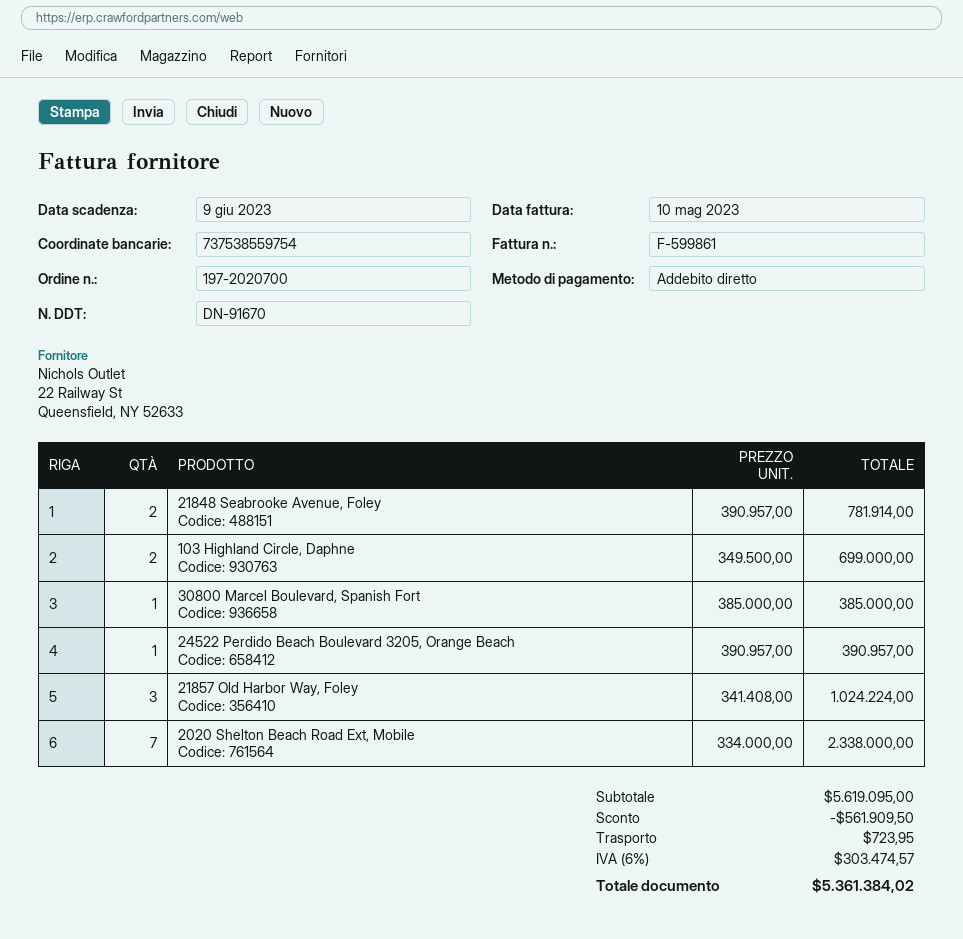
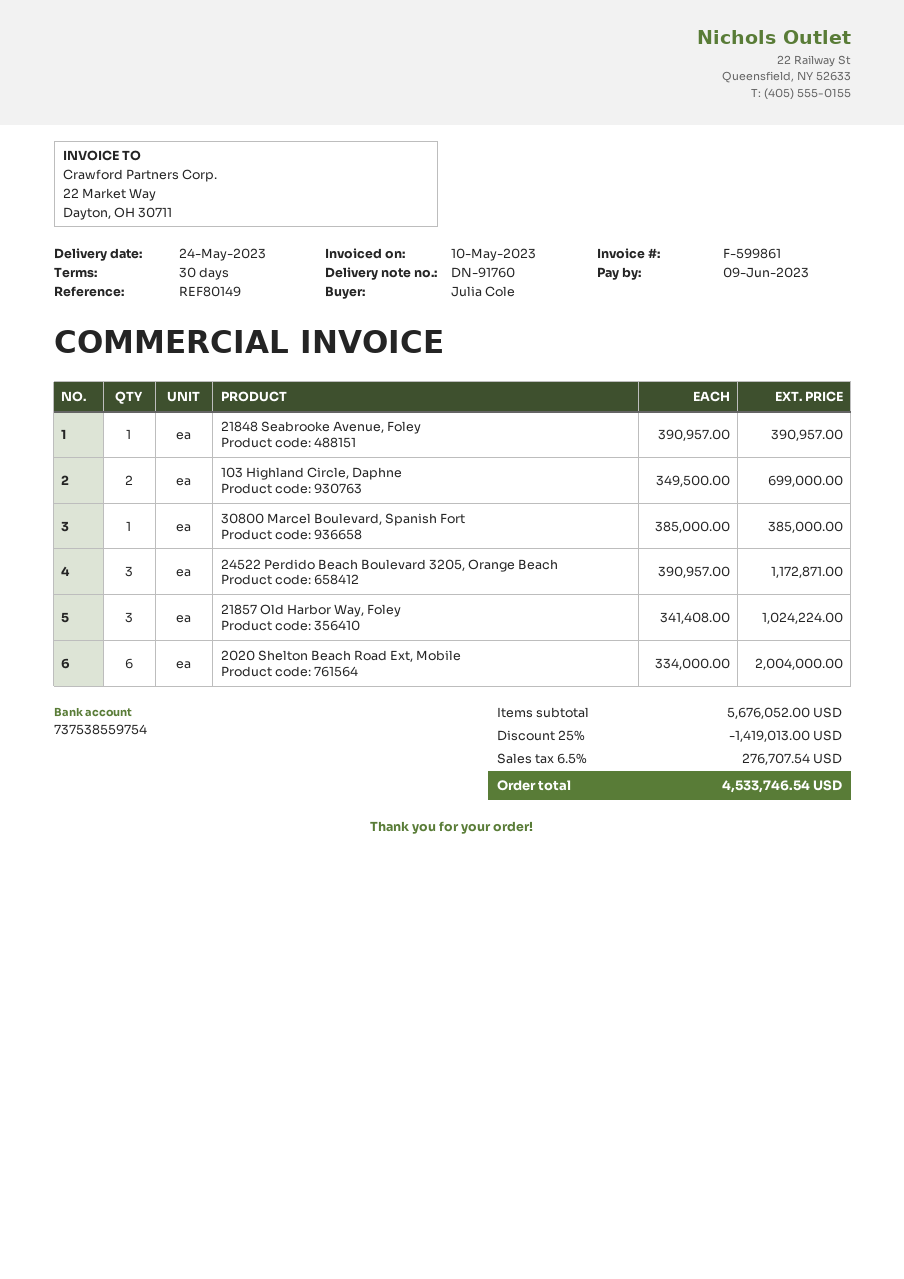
delivery note number: DN-91670 -> DN-91760
21848 Seabrooke Avenue, Foley: 2 x 390957.00 = 781914.00 -> 1 x 390957.00 = 390957.00
24522 Perdido Beach Boulevard 3205, Orange Beach: 1 x 390957.00 = 390957.00 -> 3 x 390957.00 = 1172871.00
2020 Shelton Beach Road Ext, Mobile: 7 x 334000.00 = 2338000.00 -> 6 x 334000.00 = 2004000.00
subtotal: 5619095.00 -> 5676052.00
discount: 561909.50 -> 1419013.00
shipping: 723.95 -> none
tax: 6% = 303474.57 -> 6.5% = 276707.54
total: 5361384.02 -> 4533746.54

